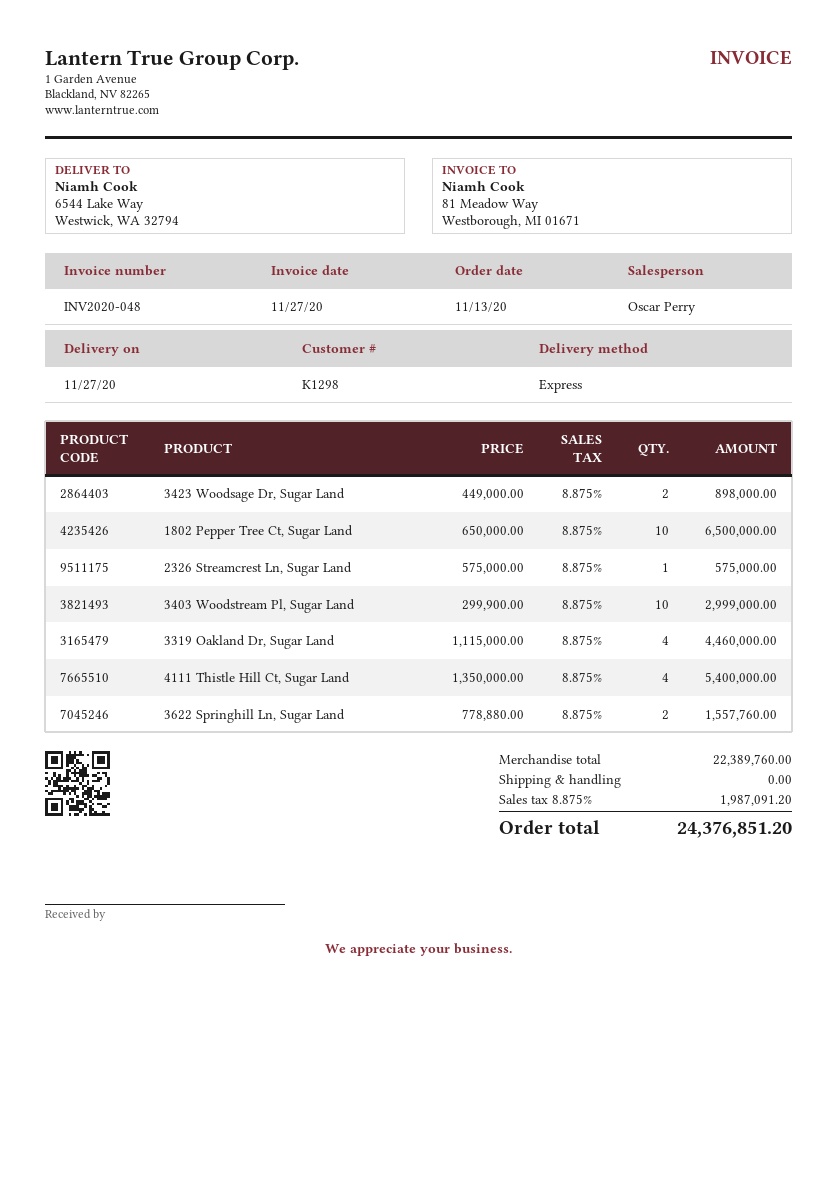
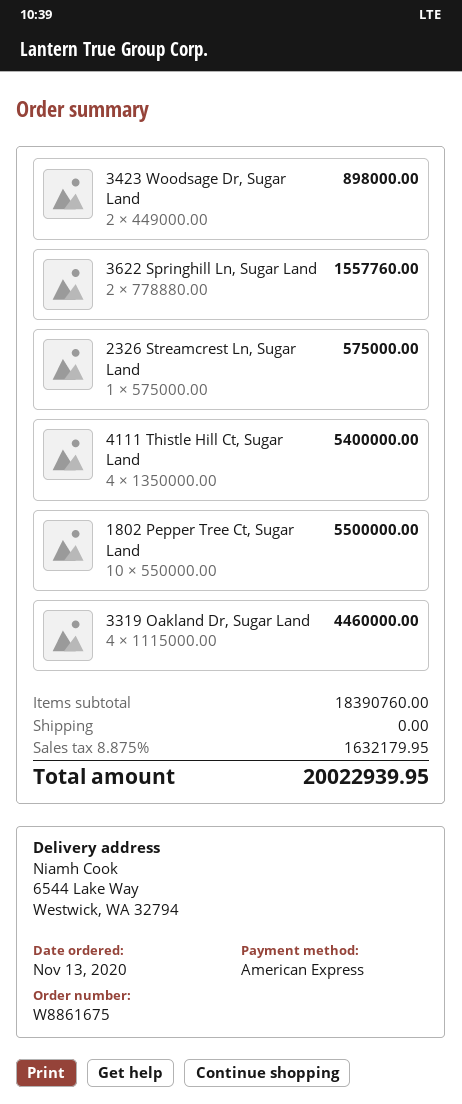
1802 Pepper Tree Ct, Sugar Land: 10 x 650000.00 = 6500000.00 -> 10 x 550000.00 = 5500000.00
3403 Woodstream Pl, Sugar Land: 10 x 299900.00 = 2999000.00 -> none
subtotal: 22389760.00 -> 18390760.00
tax: 8.875% = 1987091.20 -> 8.875% = 1632179.95
total: 24376851.20 -> 20022939.95

